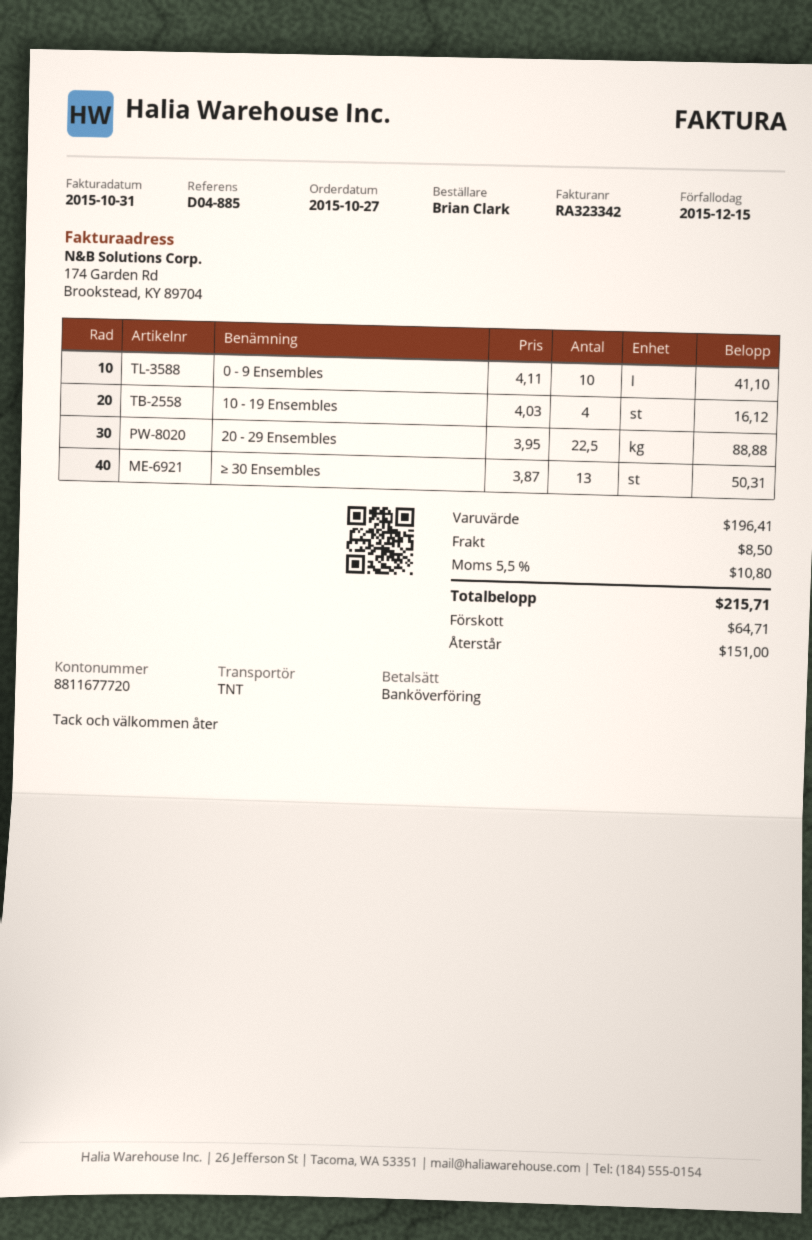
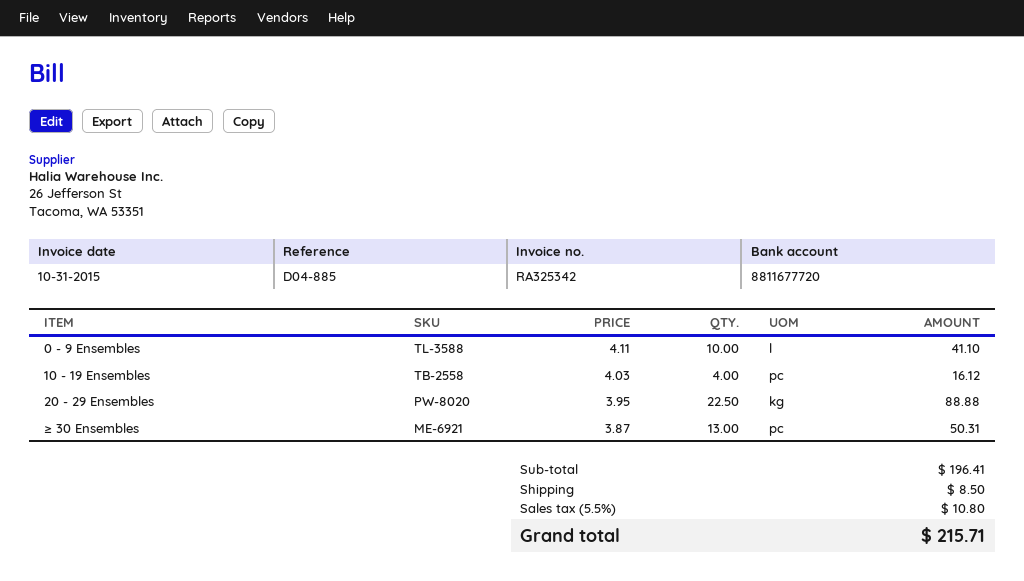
invoice number: RA323342 -> RA325342

